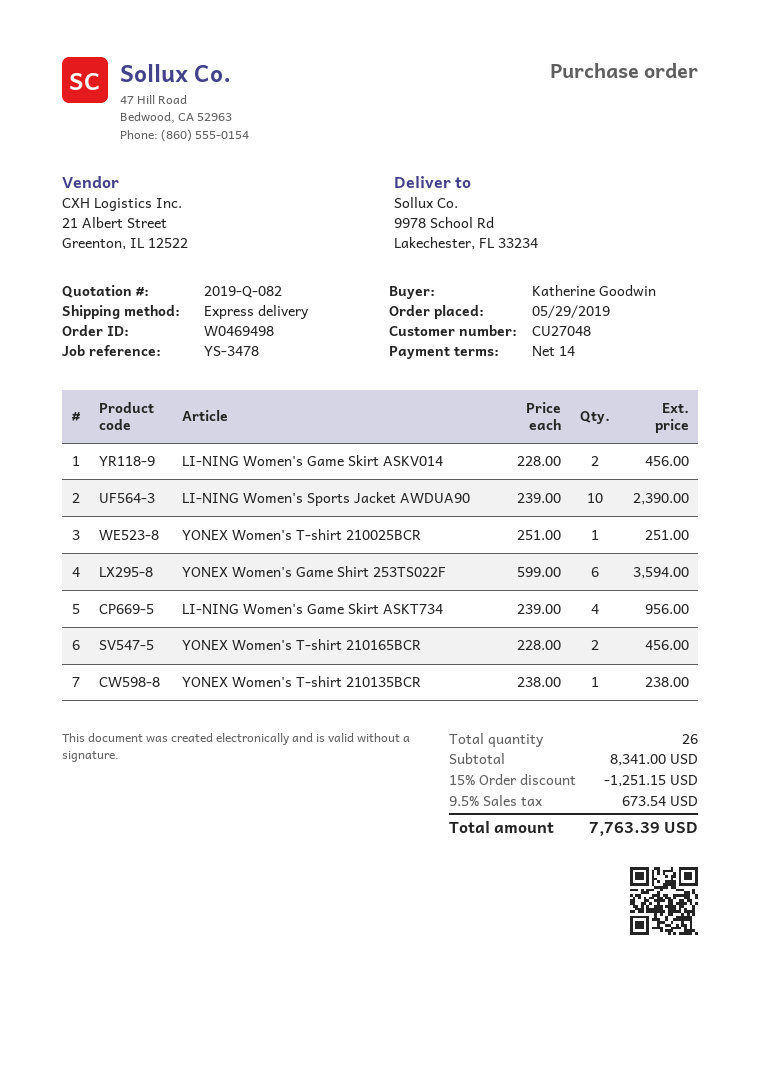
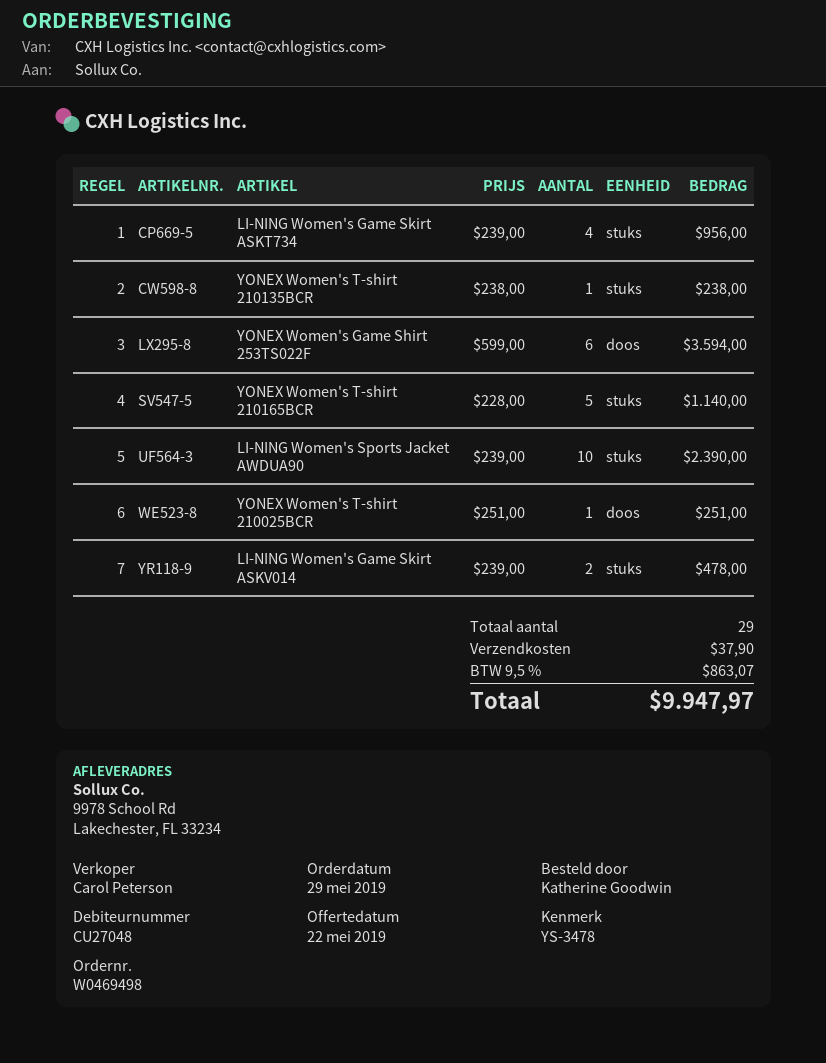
LI-NING Women's Game Skirt ASKV014: 2 x 228.00 = 456.00 -> 2 x 239.00 = 478.00
YONEX Women's T-shirt 210165BCR: 2 x 228.00 = 456.00 -> 5 x 228.00 = 1140.00
total quantity: 26 -> 29
discount: 15% = 1251.15 -> none
shipping: none -> 37.90
tax: 9.5% = 673.54 -> 9.5% = 863.07
total: 7763.39 -> 9947.97

